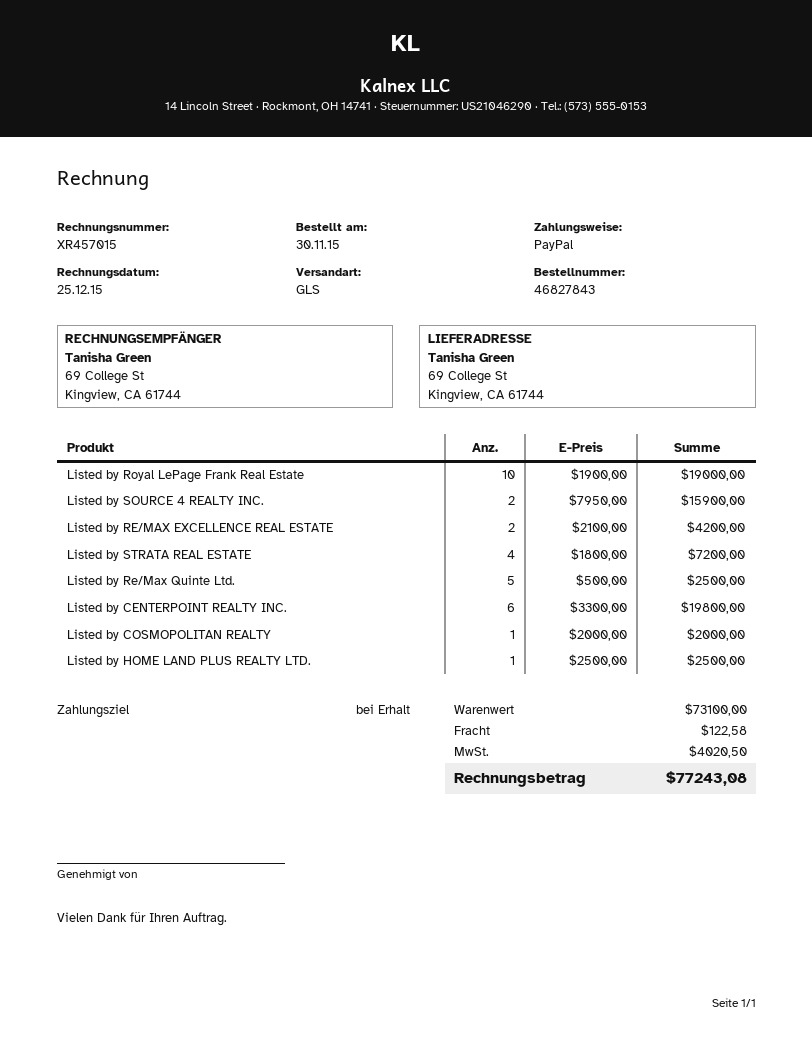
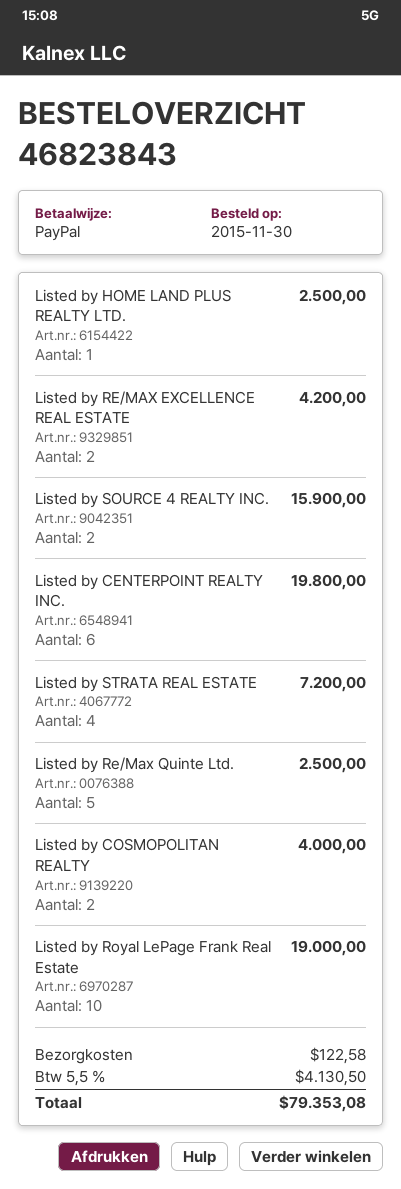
order number: 46827843 -> 46823843
Listed by COSMOPOLITAN REALTY: 1 for 2000.00 -> 2 for 4000.00
tax: 4020.50 -> 4130.50
total: 77243.08 -> 79353.08

